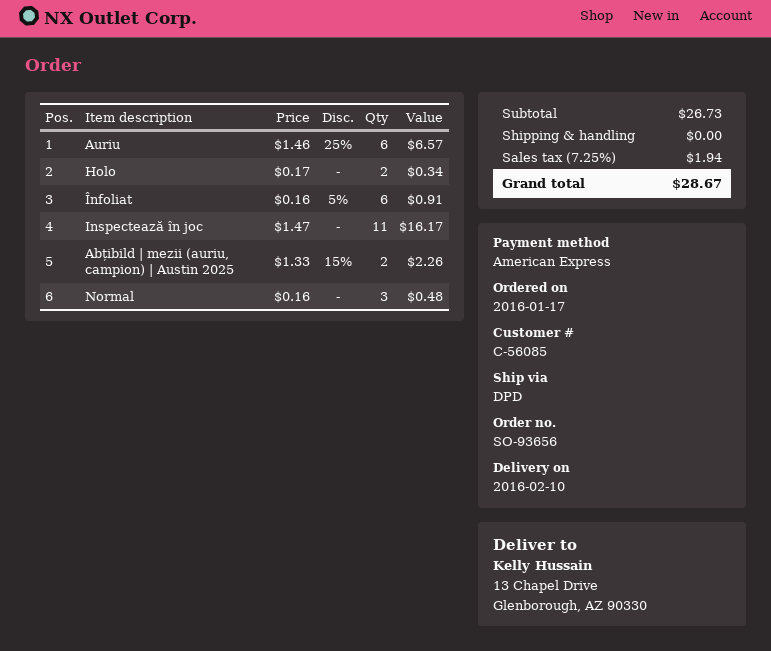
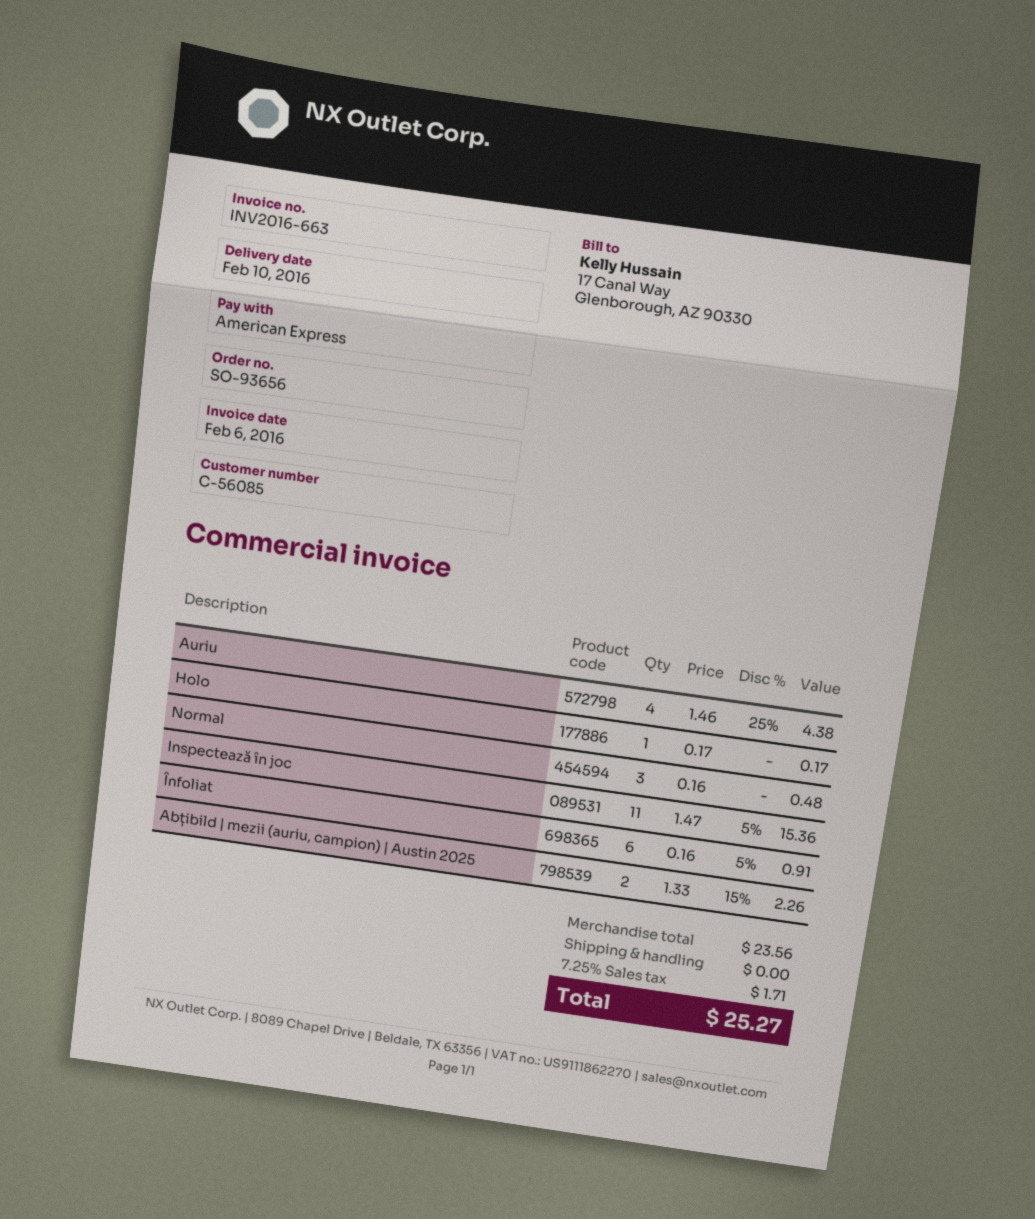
Auriu: 6 x 1.46 - 25% = 6.57 -> 4 x 1.46 - 25% = 4.38
Holo: 2 x 0.17 = 0.34 -> 1 x 0.17 = 0.17
Inspectează în joc: 11 x 1.47 = 16.17 -> 11 x 1.47 - 5% = 15.36
subtotal: 26.73 -> 23.56
tax: 7.25% = 1.94 -> 7.25% = 1.71
total: 28.67 -> 25.27

